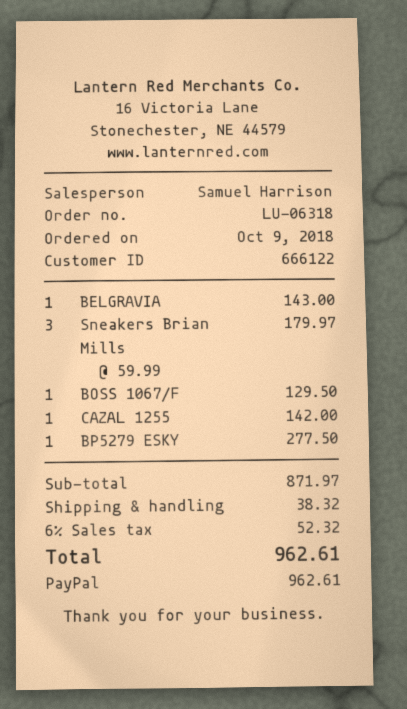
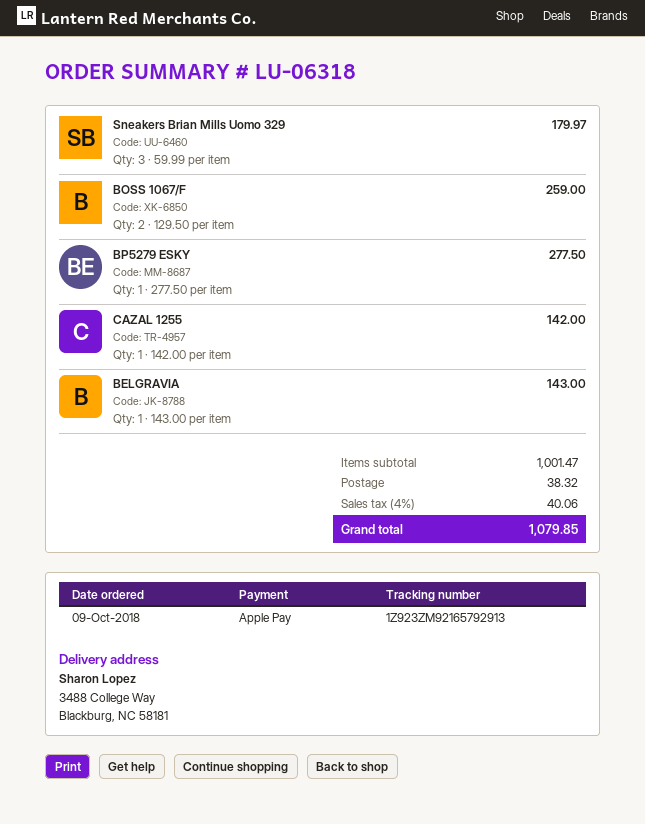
payment method: PayPal -> Apple Pay
BOSS 1067/F: 1 x 129.50 = 129.50 -> 2 x 129.50 = 259.00
subtotal: 871.97 -> 1001.47
tax: 6% = 52.32 -> 4% = 40.06
total: 962.61 -> 1079.85

